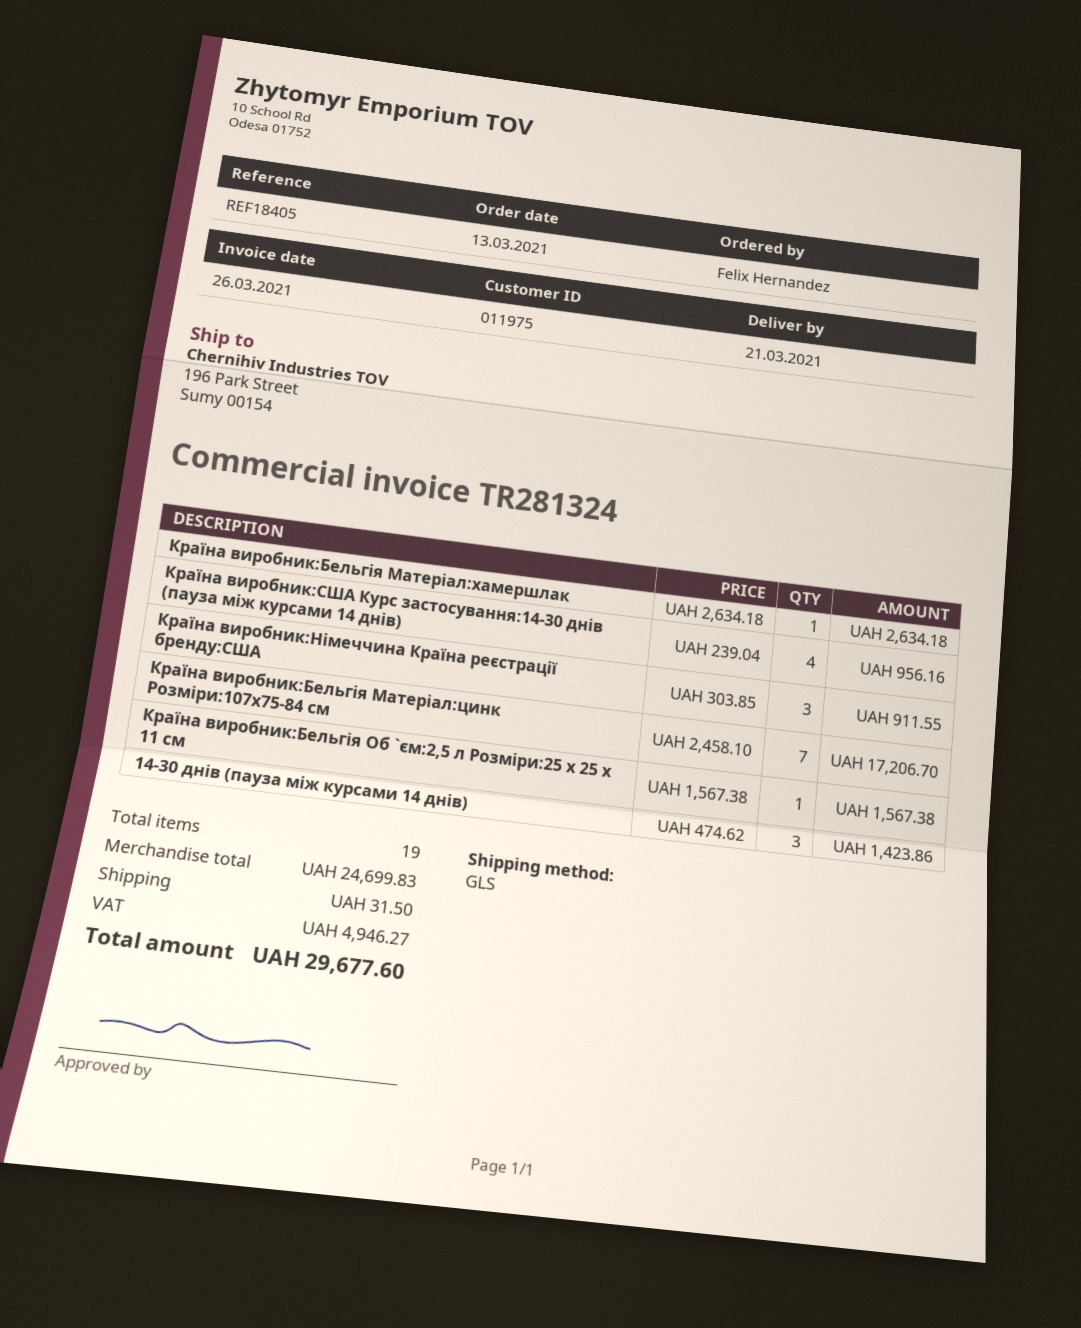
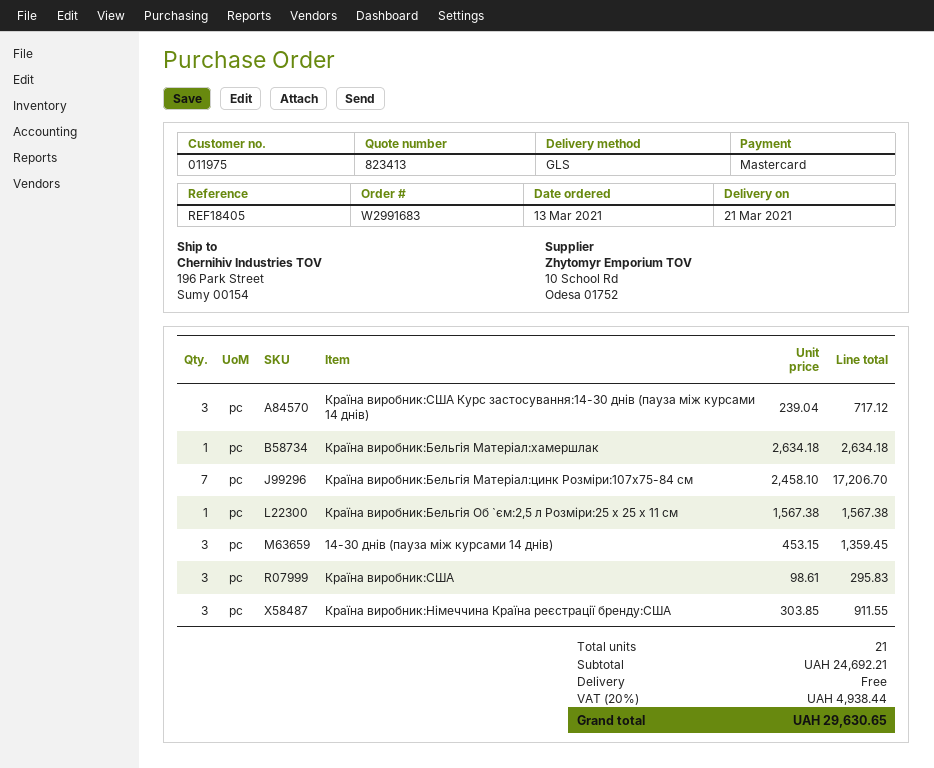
Країна виробник:США Курс застосування:14-30 днів (пауза між курсами 14 днів): 4 x 239.04 = 956.16 -> 3 x 239.04 = 717.12
14-30 днів (пауза між курсами 14 днів): 3 x 474.62 = 1423.86 -> 3 x 453.15 = 1359.45
Країна виробник:США: none -> 3 x 98.61 = 295.83
total quantity: 19 -> 21
subtotal: 24699.83 -> 24692.21
shipping: 31.50 -> 0.00
tax: 4946.27 -> 4938.44
total: 29677.60 -> 29630.65

